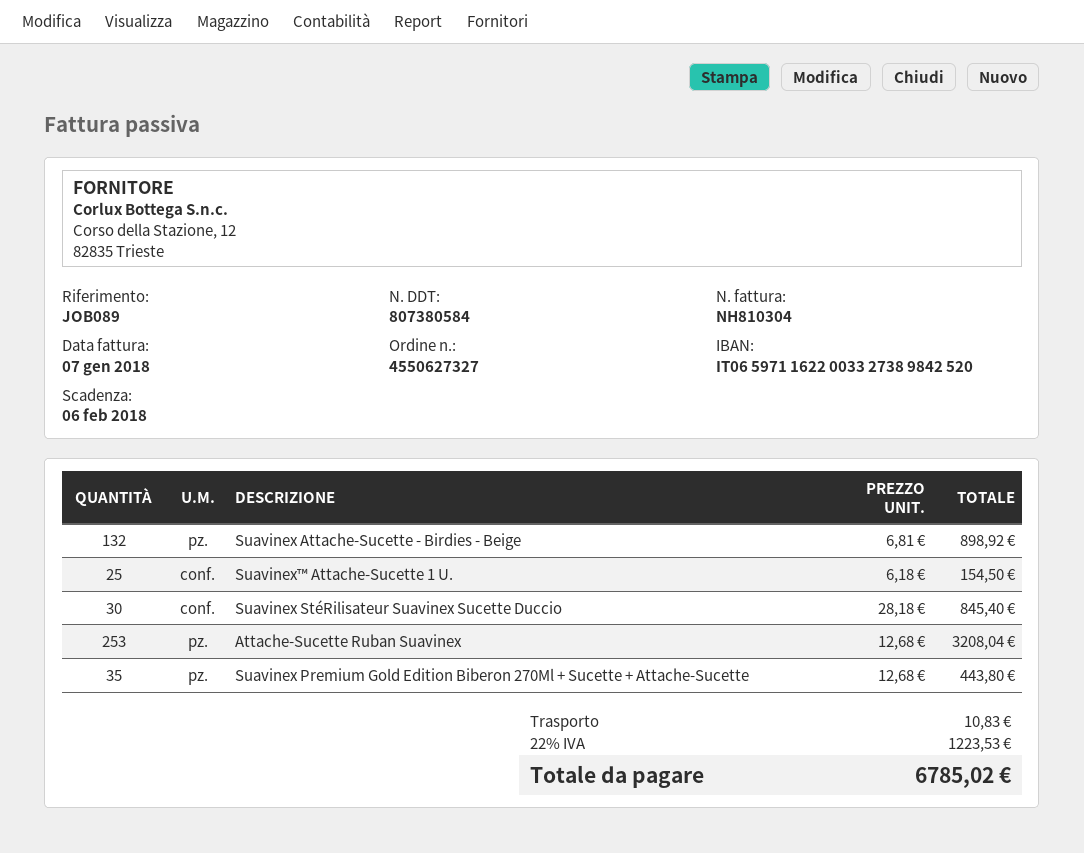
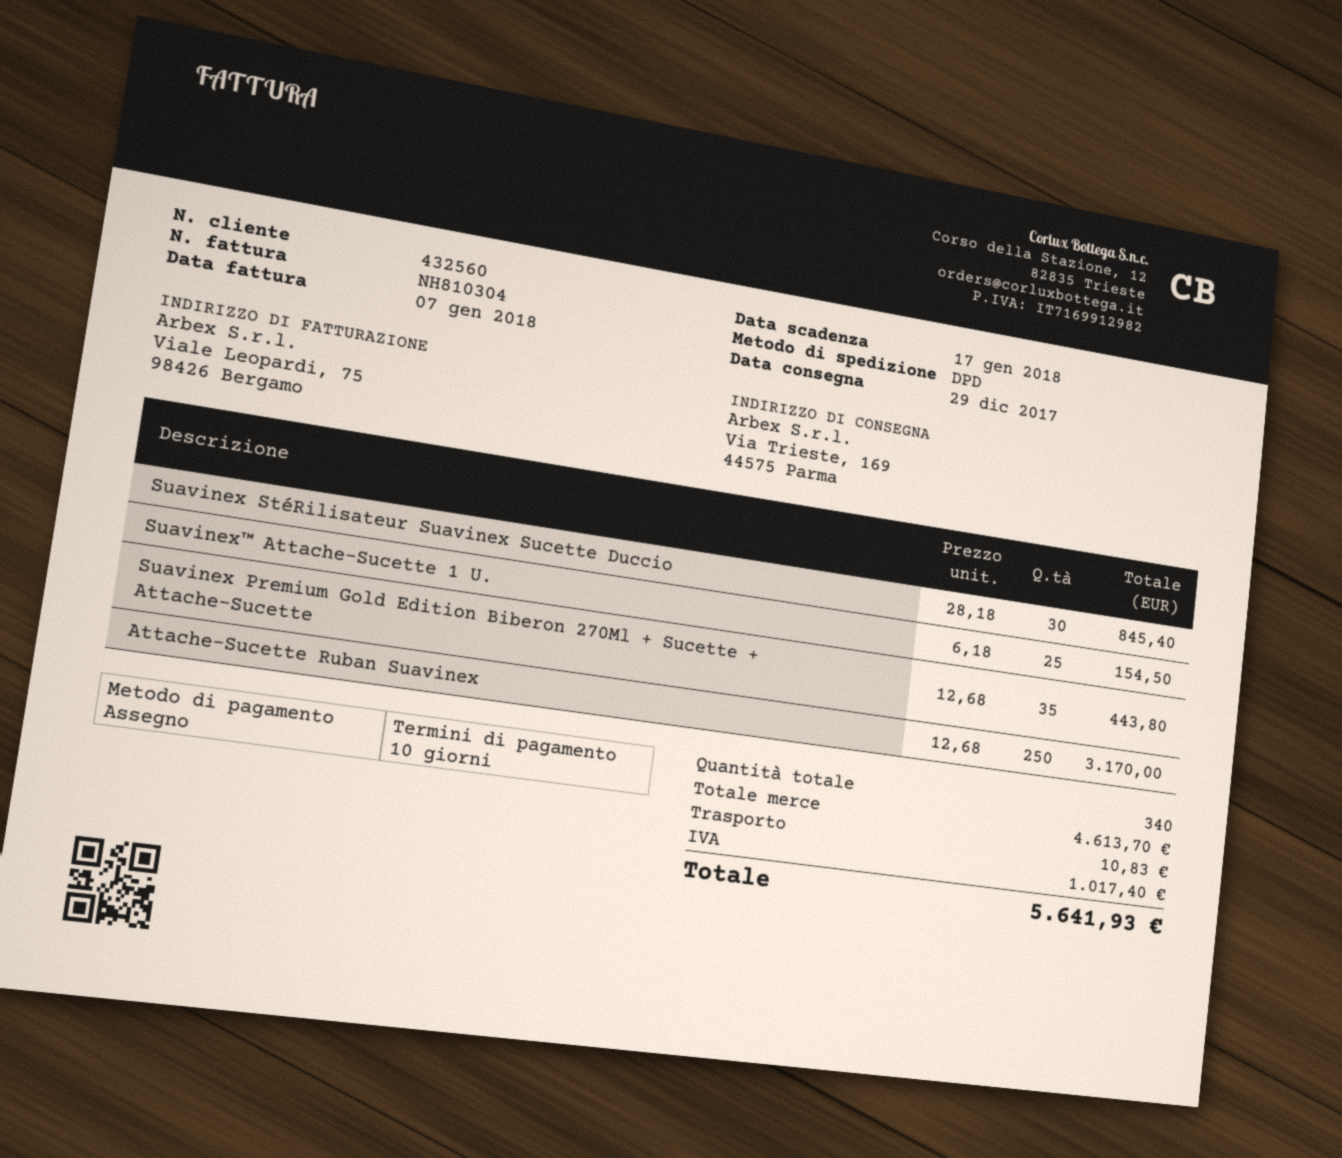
due date: 2018-02-06 -> 2018-01-17
Suavinex Attache-Sucette - Birdies - Beige: 132 x 6.81 = 898.92 -> none
Attache-Sucette Ruban Suavinex: 253 x 12.68 = 3208.04 -> 250 x 12.68 = 3170.00
tax: 1223.53 -> 1017.40
total: 6785.02 -> 5641.93

